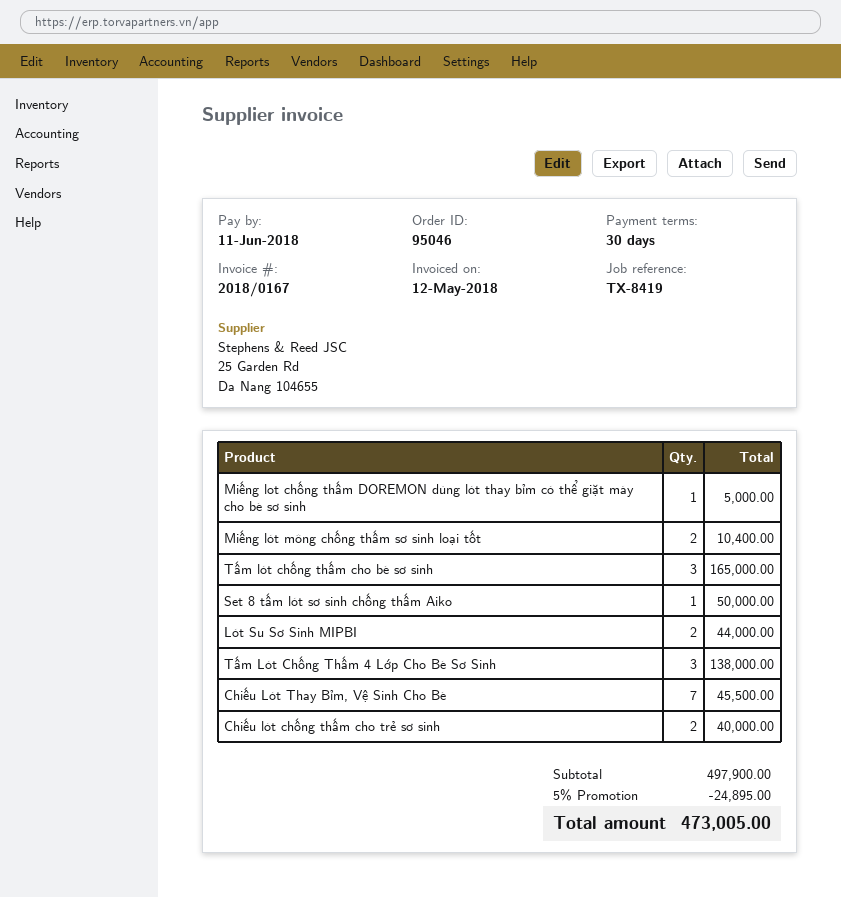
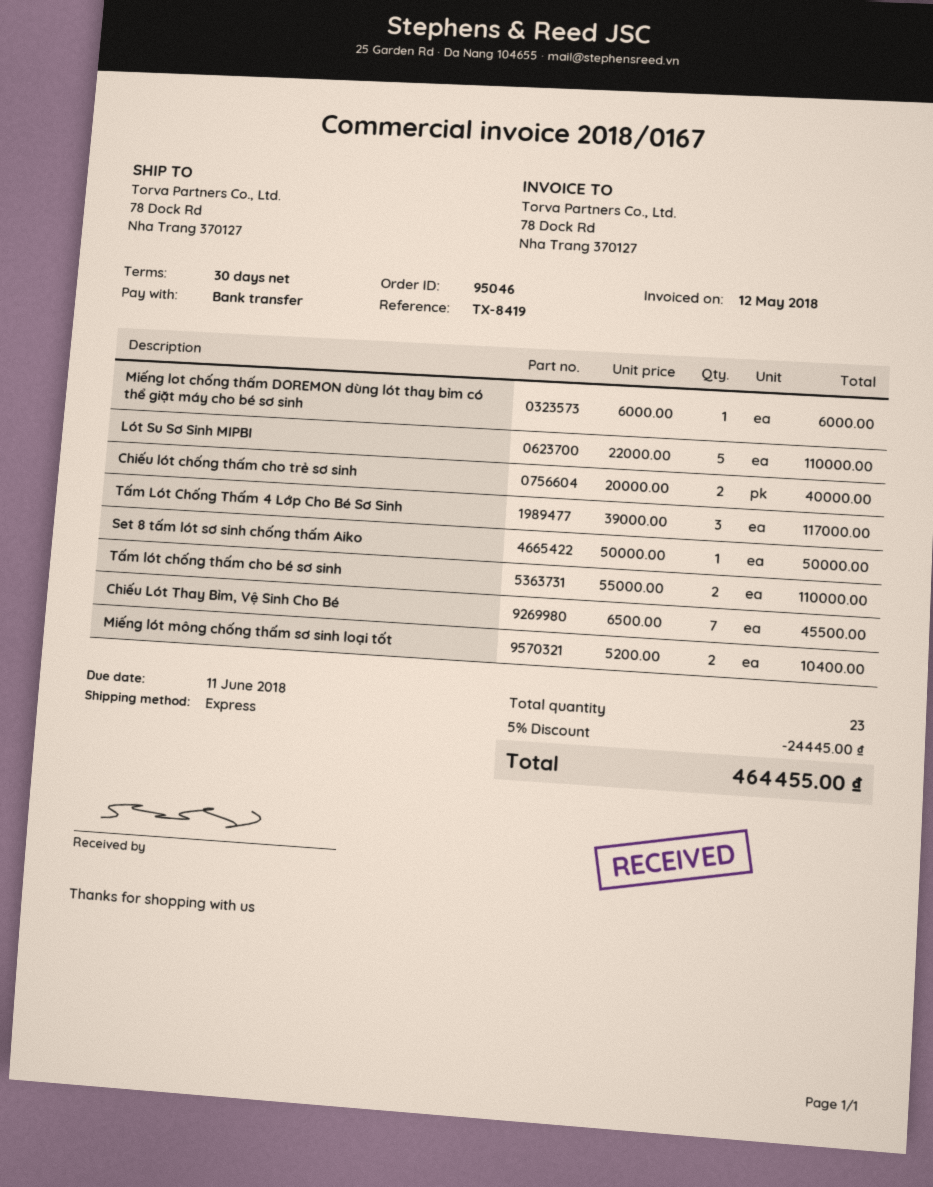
Miếng lot chống thấm DOREMON dùng lót thay bỉm có thể giặt máy cho bé sơ sinh: 1 for 5000.00 -> 1 for 6000.00
Tấm lót chống thấm cho bé sơ sinh: 3 for 165000.00 -> 2 for 110000.00
Lót Su Sơ Sinh MIPBI: 2 for 44000.00 -> 5 for 110000.00
Tấm Lót Chống Thấm 4 Lớp Cho Bé Sơ Sinh: 3 for 138000.00 -> 3 for 117000.00
discount: 5% = 24895.00 -> 5% = 24445.00
total: 473005.00 -> 464455.00

